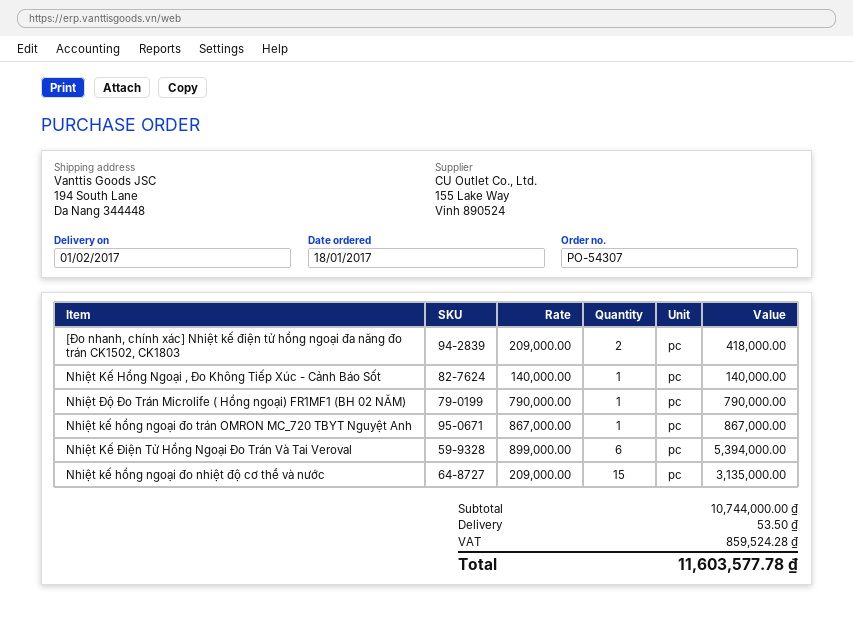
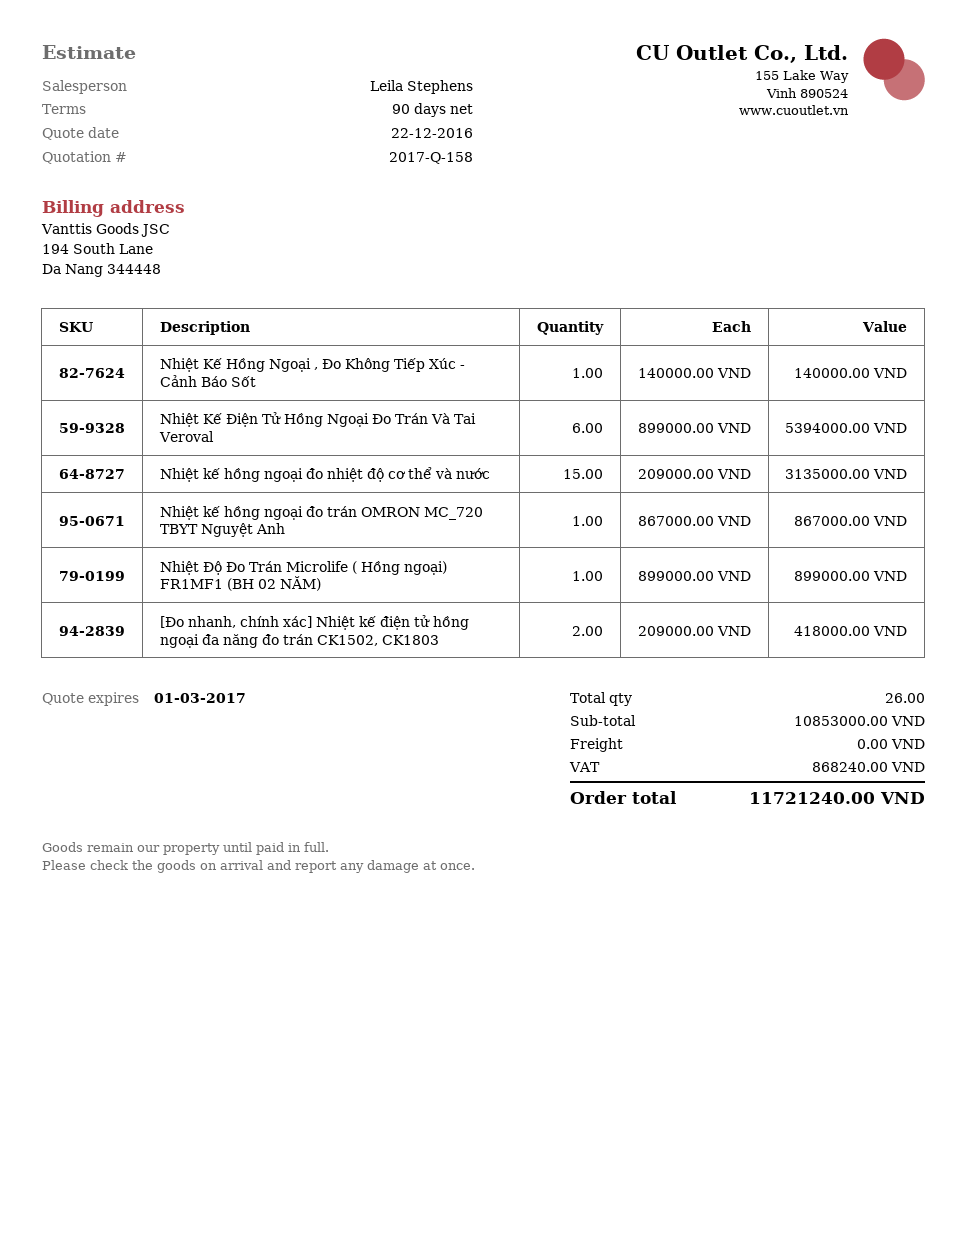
Nhiệt Độ Đo Trán Microlife ( Hồng ngoại) FR1MF1 (BH 02 NĂM): 1 x 790000.00 = 790000.00 -> 1 x 899000.00 = 899000.00
subtotal: 10744000.00 -> 10853000.00
shipping: 53.50 -> 0.00
tax: 859524.28 -> 868240.00
total: 11603577.78 -> 11721240.00

